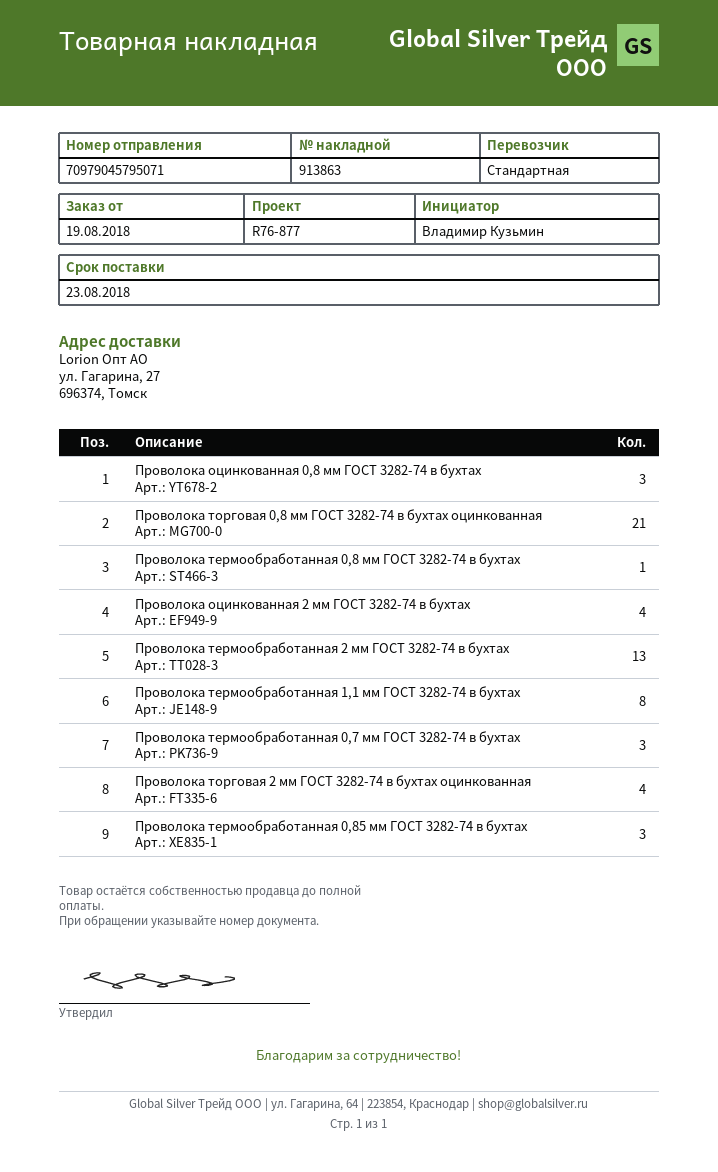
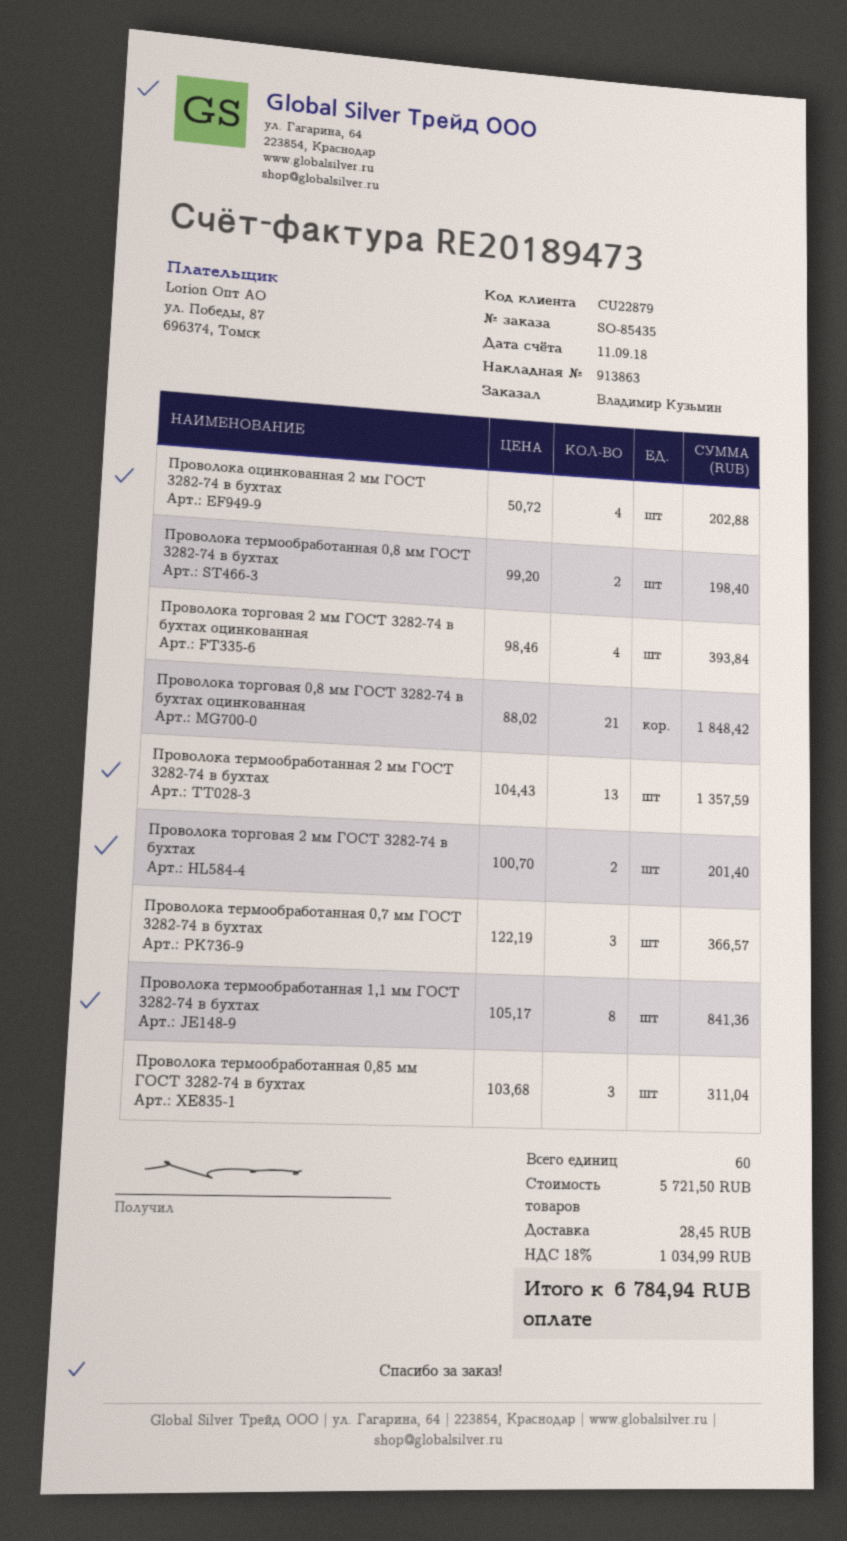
Проволока оцинкованная 0,8 мм ГОСТ 3282-74 в бухтах: 3 -> none
Проволока термообработанная 0,8 мм ГОСТ 3282-74 в бухтах: 1 -> 2
Проволока торговая 2 мм ГОСТ 3282-74 в бухтах: none -> 2

